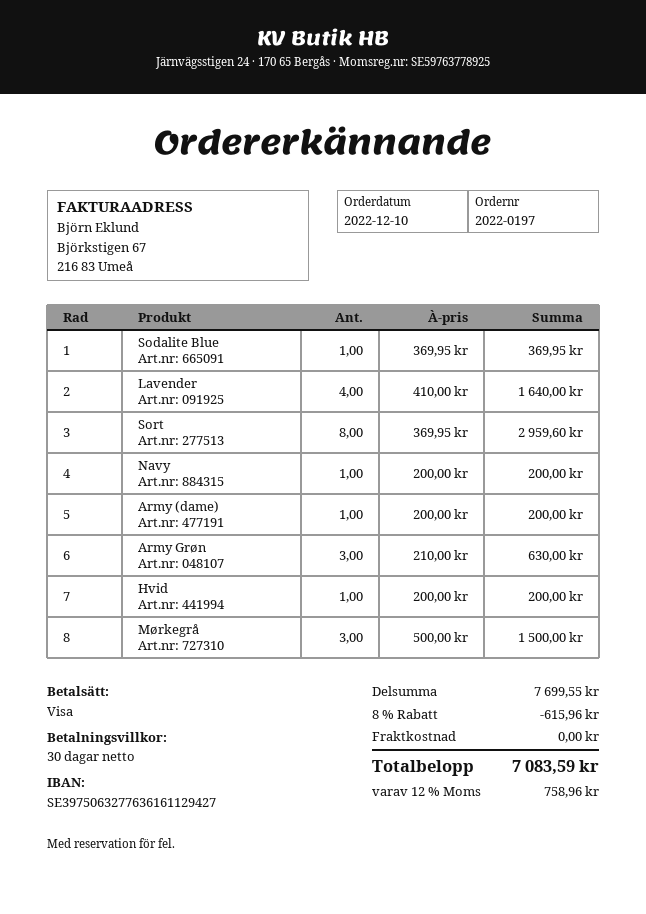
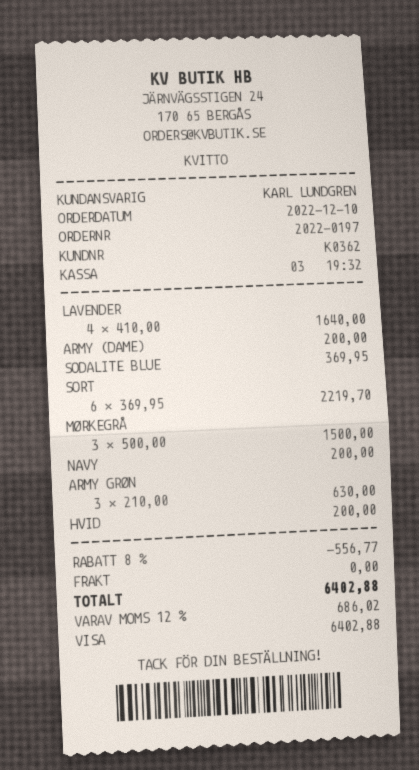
Sort: 8 x 369.95 = 2959.60 -> 6 x 369.95 = 2219.70
discount: 8% = 615.96 -> 8% = 556.77
tax: 12% = 758.96 -> 12% = 686.02
total: 7083.59 -> 6402.88

